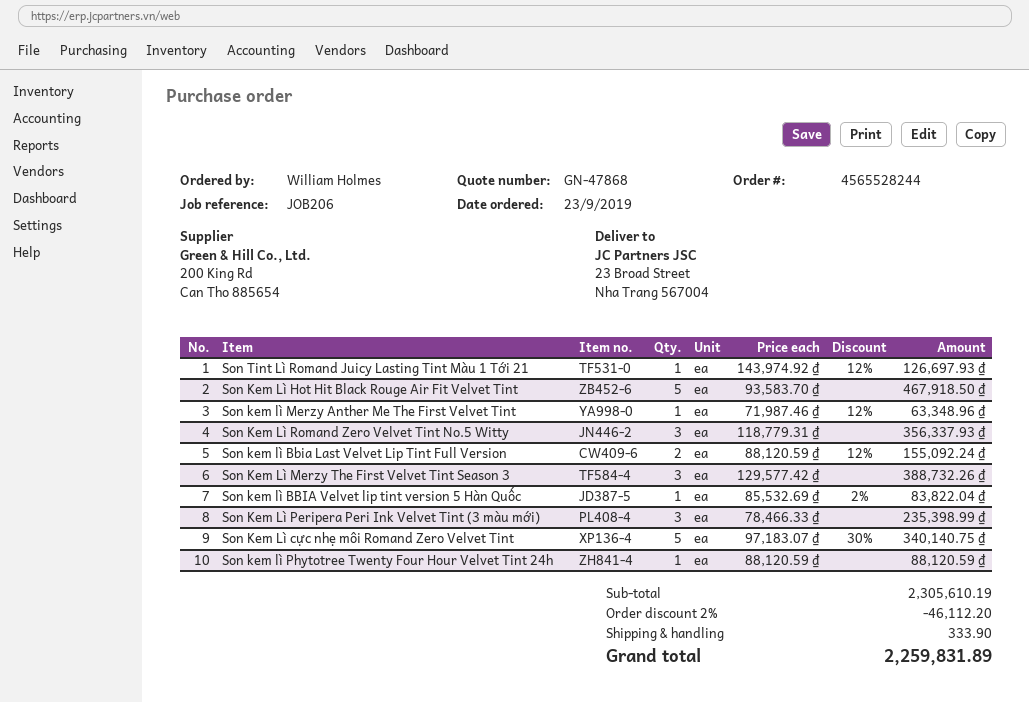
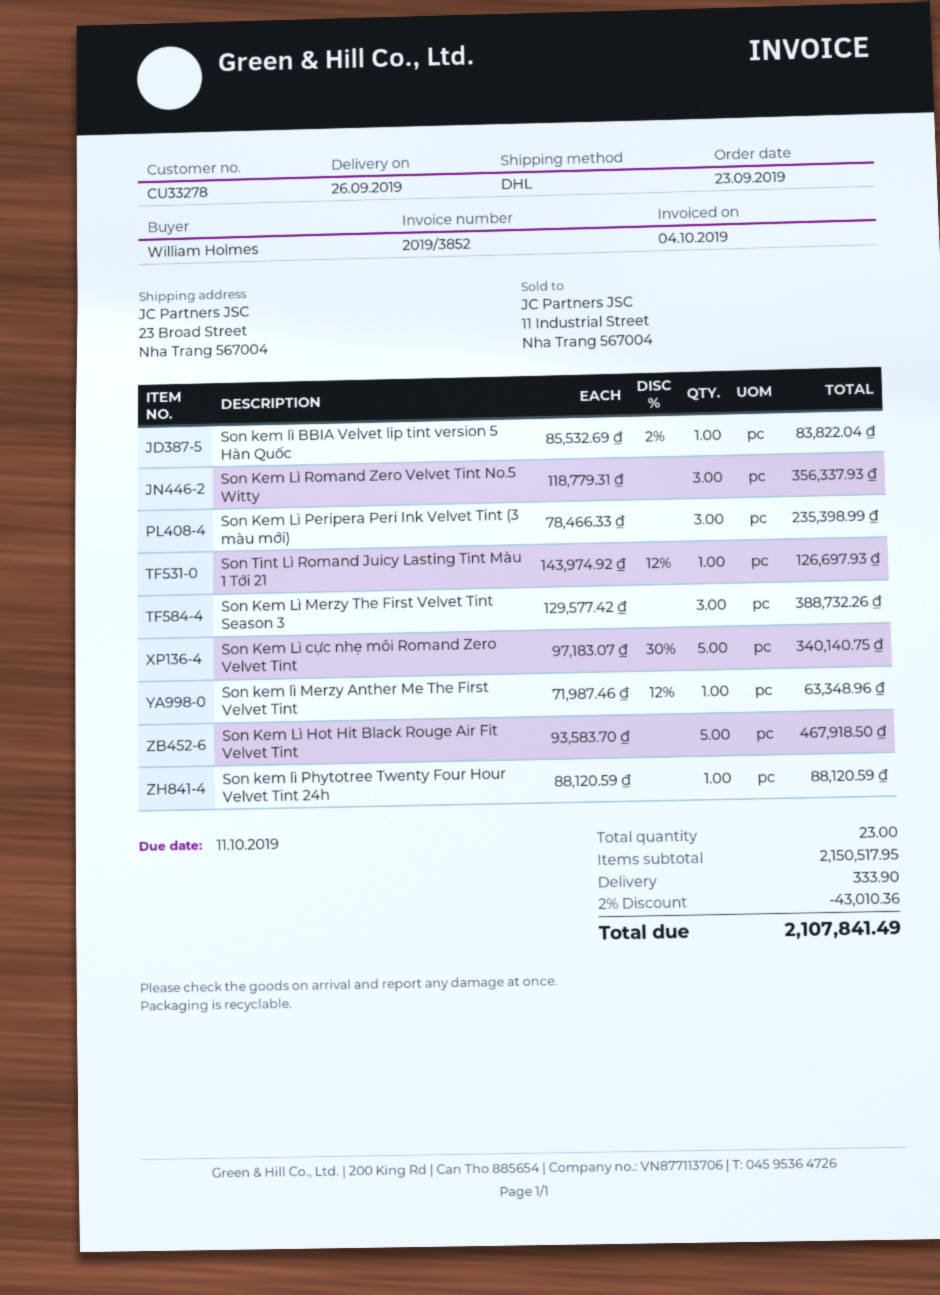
Son kem lì Bbia Last Velvet Lip Tint Full Version: 2 x 88120.59 - 12% = 155092.24 -> none
subtotal: 2305610.19 -> 2150517.95
discount: 2% = 46112.20 -> 2% = 43010.36
total: 2259831.89 -> 2107841.49

